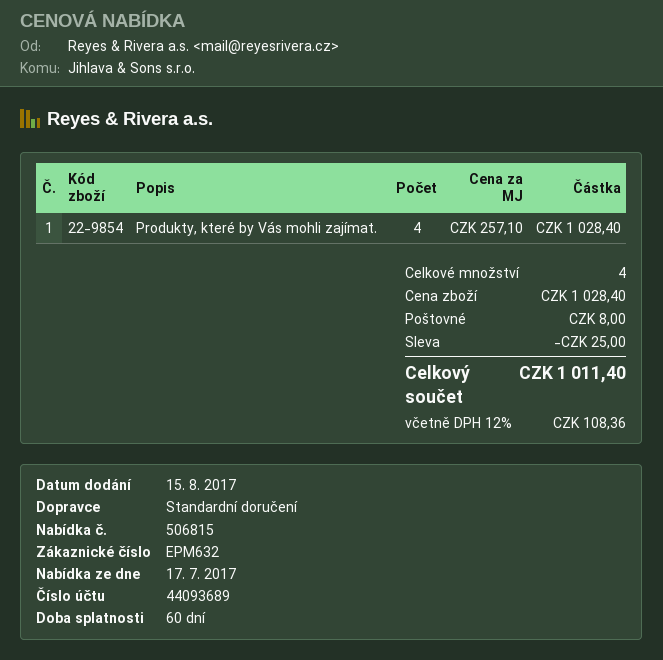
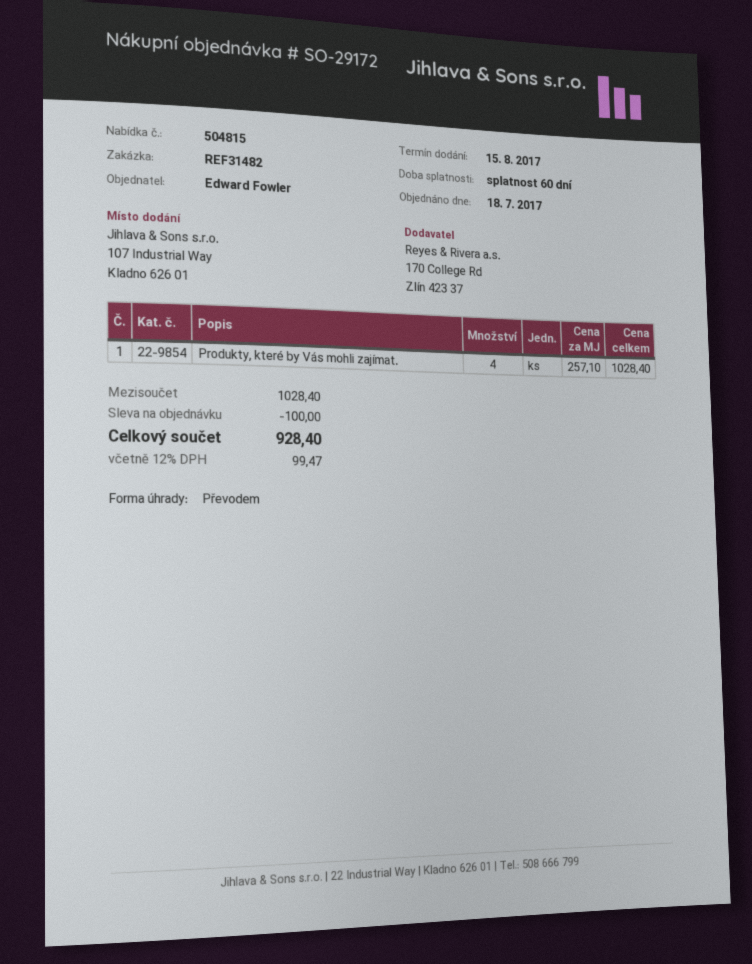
quote number: 506815 -> 504815
discount: 25.00 -> 100.00
shipping: 8.00 -> none
tax: 12% = 108.36 -> 12% = 99.47
total: 1011.40 -> 928.40

